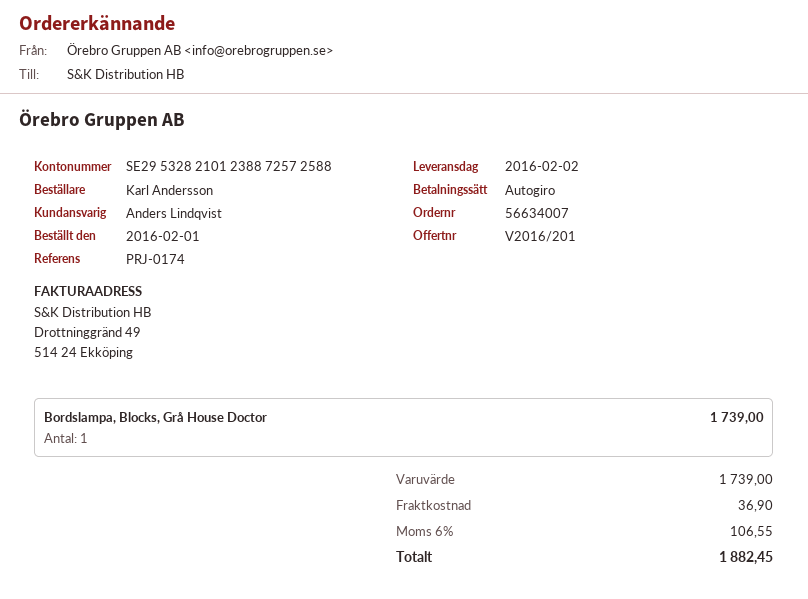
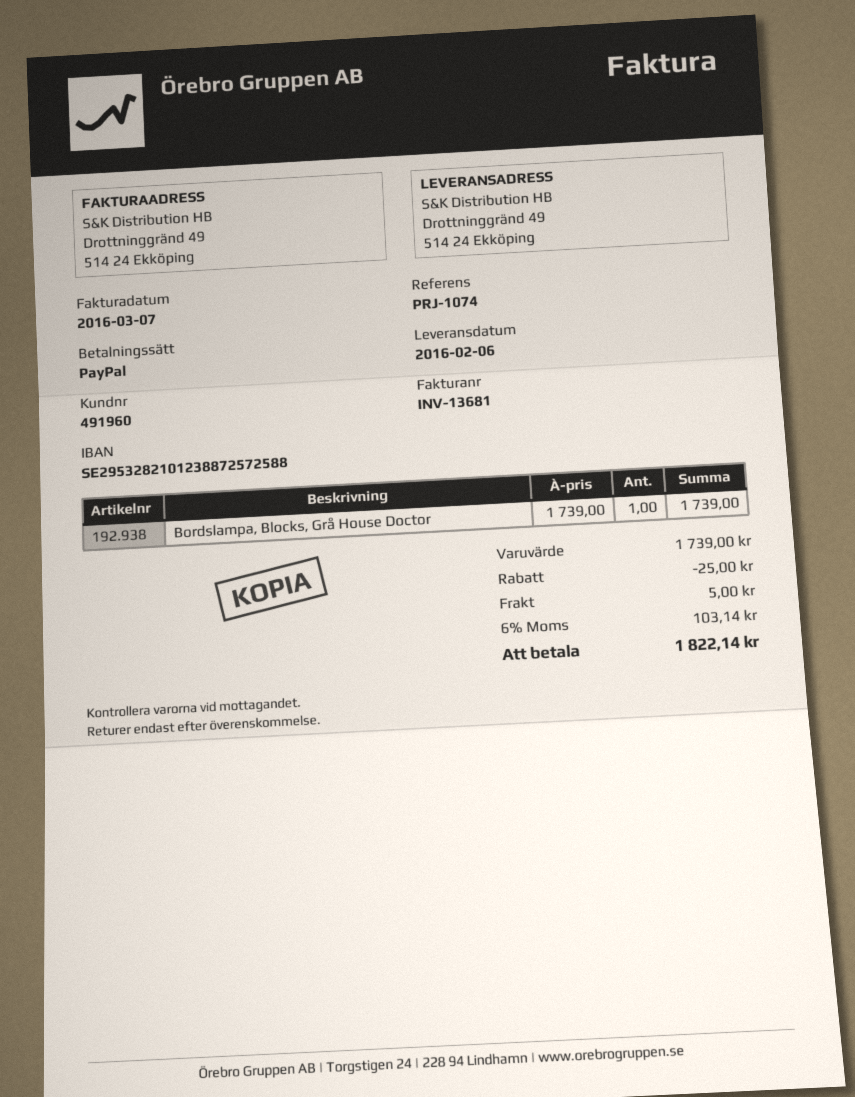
delivery date: 2016-02-02 -> 2016-02-06
reference: PRJ-0174 -> PRJ-1074
payment method: direct debit -> PayPal
discount: none -> 25.00
shipping: 36.90 -> 5.00
tax: 6% = 106.55 -> 6% = 103.14
total: 1882.45 -> 1822.14

